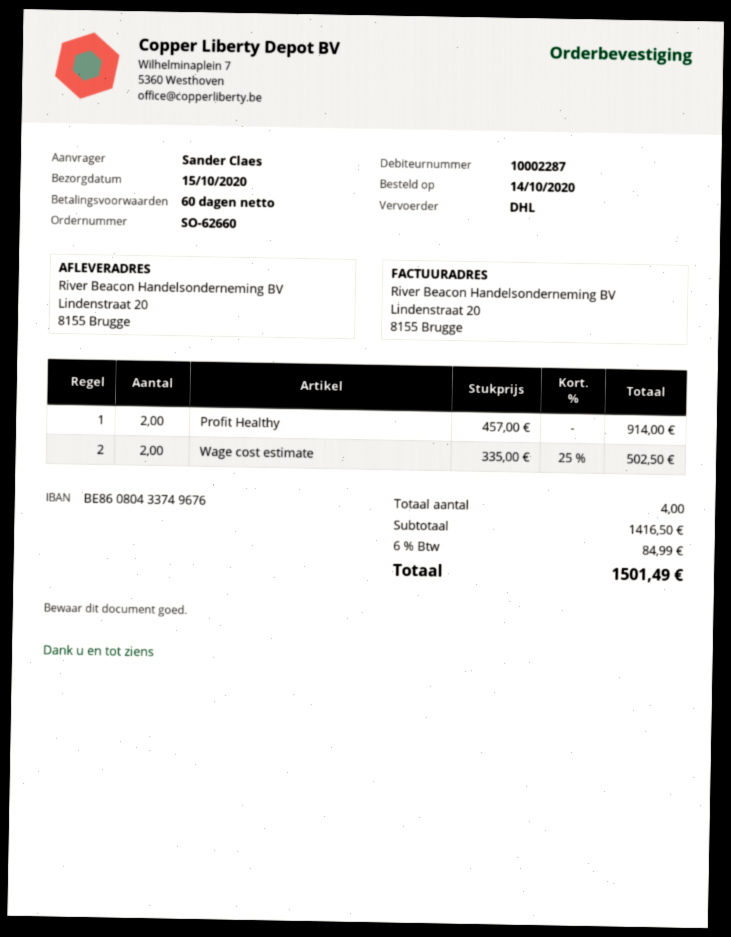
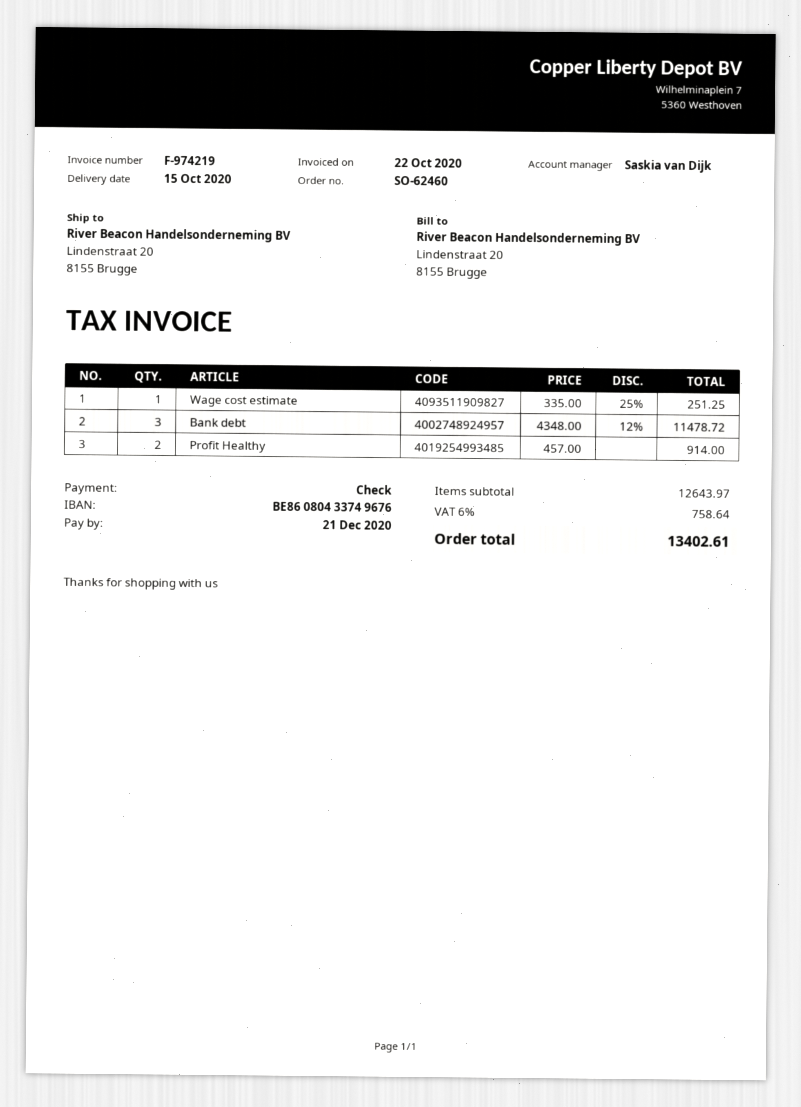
order number: SO-62660 -> SO-62460
Wage cost estimate: 2 x 335.00 - 25% = 502.50 -> 1 x 335.00 - 25% = 251.25
Bank debt: none -> 3 x 4348.00 - 12% = 11478.72
subtotal: 1416.50 -> 12643.97
tax: 6% = 84.99 -> 6% = 758.64
total: 1501.49 -> 13402.61

